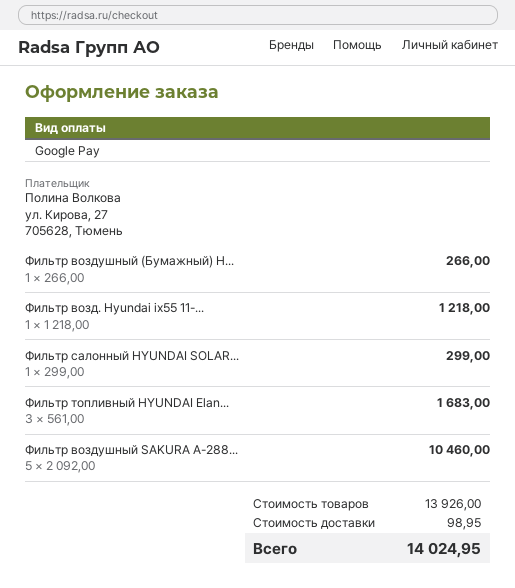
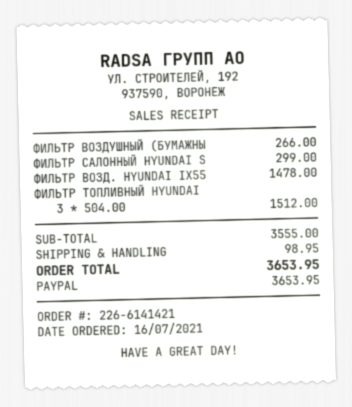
payment method: Google Pay -> PayPal
Фильтр возд. Hyundai ix55 11-...: 1 x 1218.00 = 1218.00 -> 1 x 1478.00 = 1478.00
Фильтр топливный HYUNDAI Elan...: 3 x 561.00 = 1683.00 -> 3 x 504.00 = 1512.00
Фильтр воздушный SAKURA A-288...: 5 x 2092.00 = 10460.00 -> none
subtotal: 13926.00 -> 3555.00
total: 14024.95 -> 3653.95

